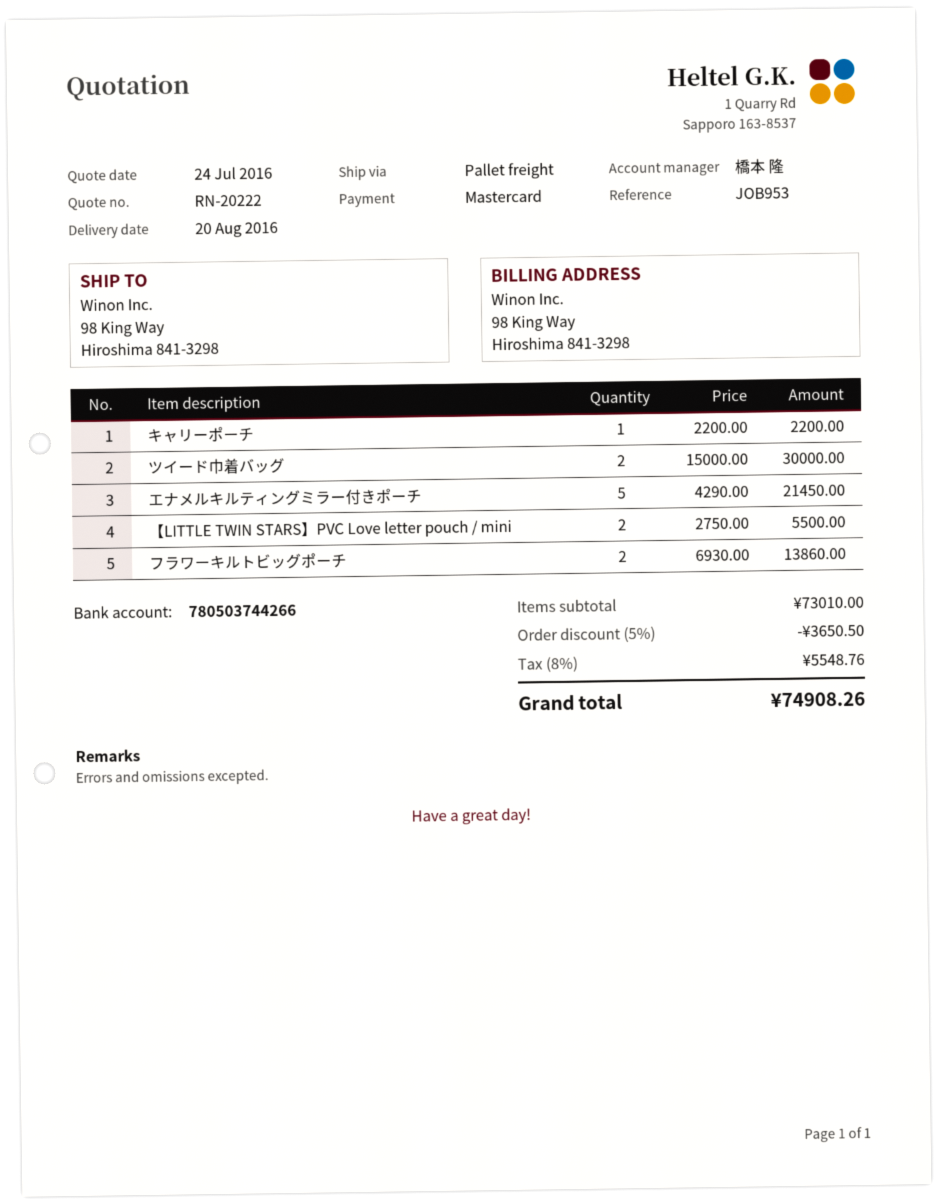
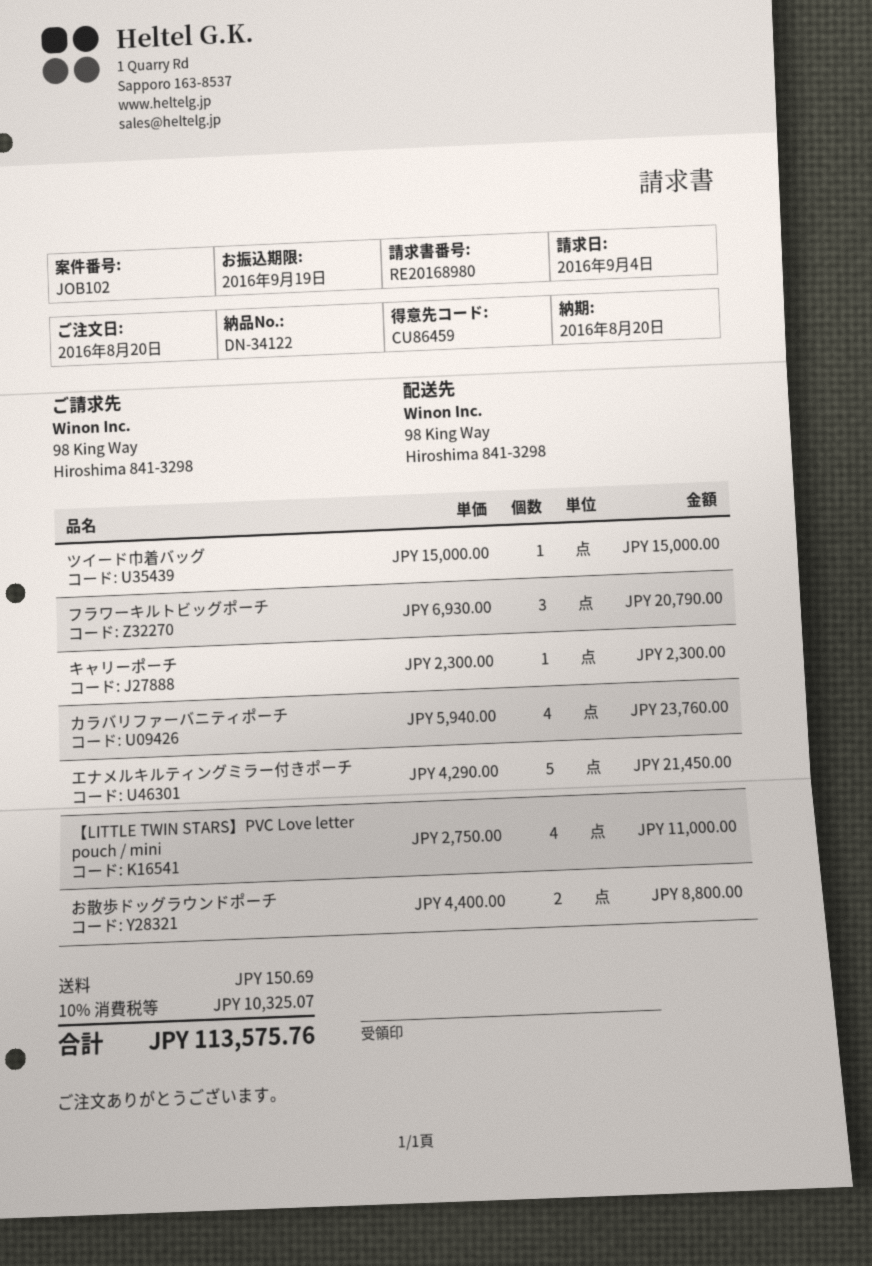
reference: JOB953 -> JOB102
キャリーポーチ: 1 x 2200.00 = 2200.00 -> 1 x 2300.00 = 2300.00
ツイード巾着バッグ: 2 x 15000.00 = 30000.00 -> 1 x 15000.00 = 15000.00
【LITTLE TWIN STARS】PVC Love letter pouch / mini: 2 x 2750.00 = 5500.00 -> 4 x 2750.00 = 11000.00
フラワーキルトビッグポーチ: 2 x 6930.00 = 13860.00 -> 3 x 6930.00 = 20790.00
カラバリファーバニティポーチ: none -> 4 x 5940.00 = 23760.00
お散歩ドッグラウンドポーチ: none -> 2 x 4400.00 = 8800.00
discount: 5% = 3650.50 -> none
shipping: none -> 150.69
tax: 8% = 5548.76 -> 10% = 10325.07
total: 74908.26 -> 113575.76

